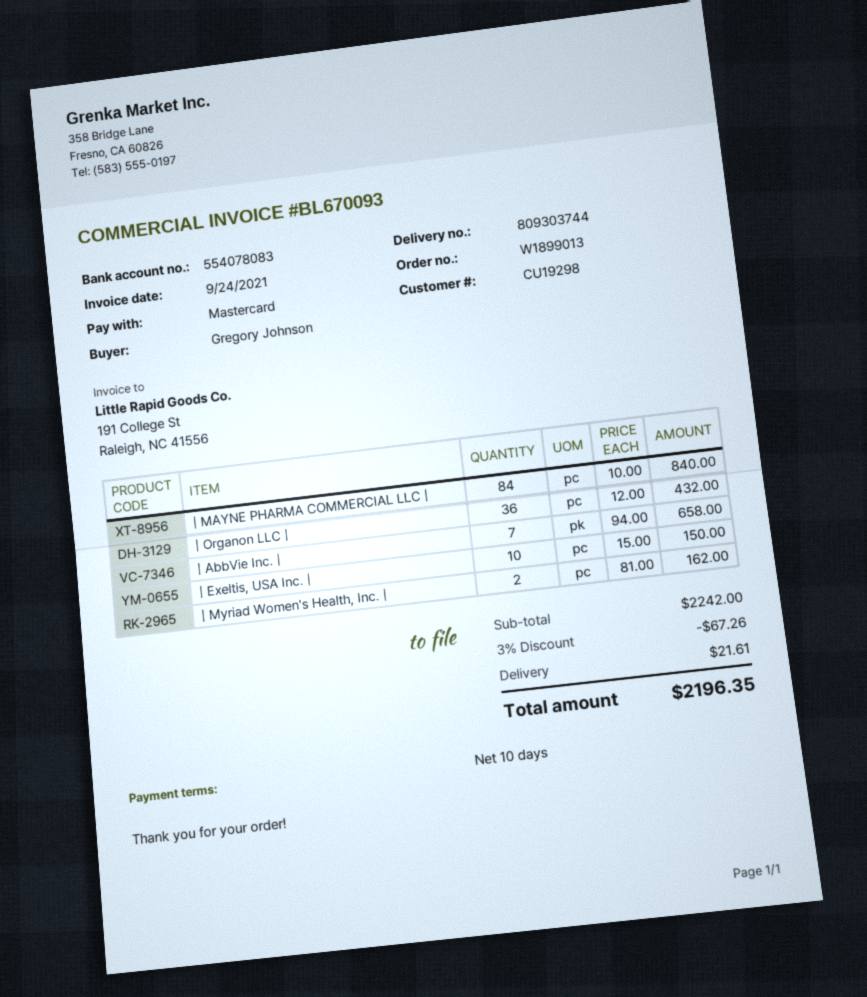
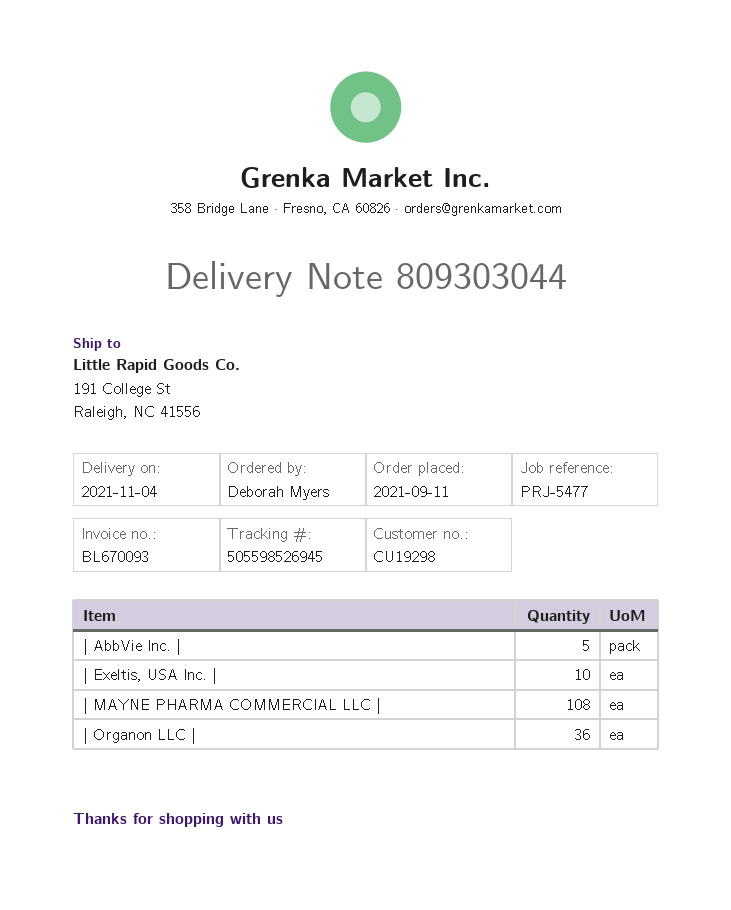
delivery note number: 809303744 -> 809303044
ordered by: Gregory Johnson -> Deborah Myers
| MAYNE PHARMA COMMERCIAL LLC |: 84 -> 108
| AbbVie Inc. |: 7 -> 5
| Myriad Women's Health, Inc. |: 2 -> none

